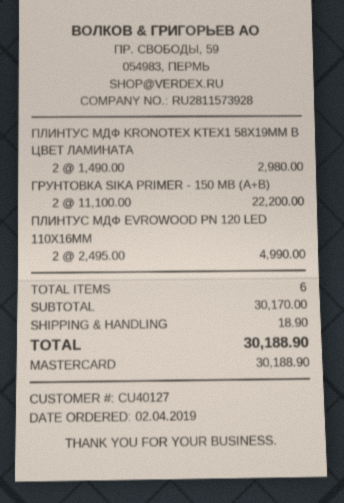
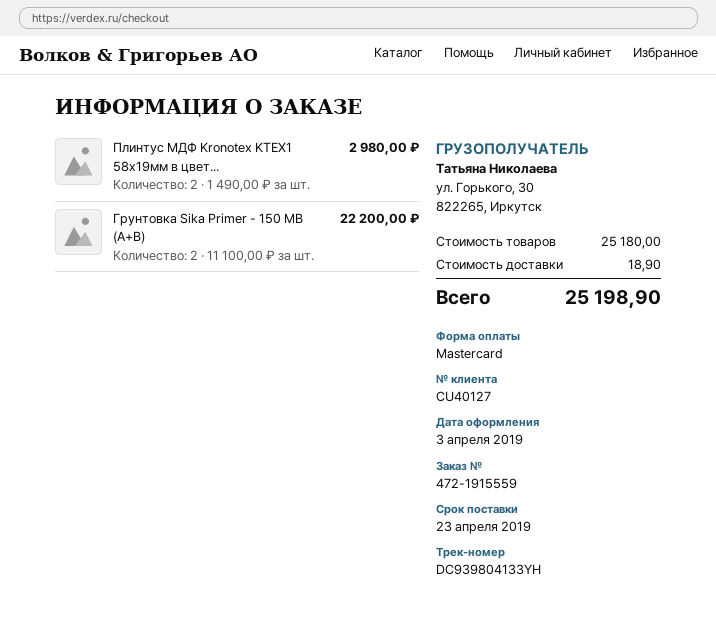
order date: 2019-04-02 -> 2019-04-03
ПЛИНТУС МДФ EVROWOOD PN 120 LED 110Х16ММ: 2 x 2495.00 = 4990.00 -> none
subtotal: 30170.00 -> 25180.00
total: 30188.90 -> 25198.90

